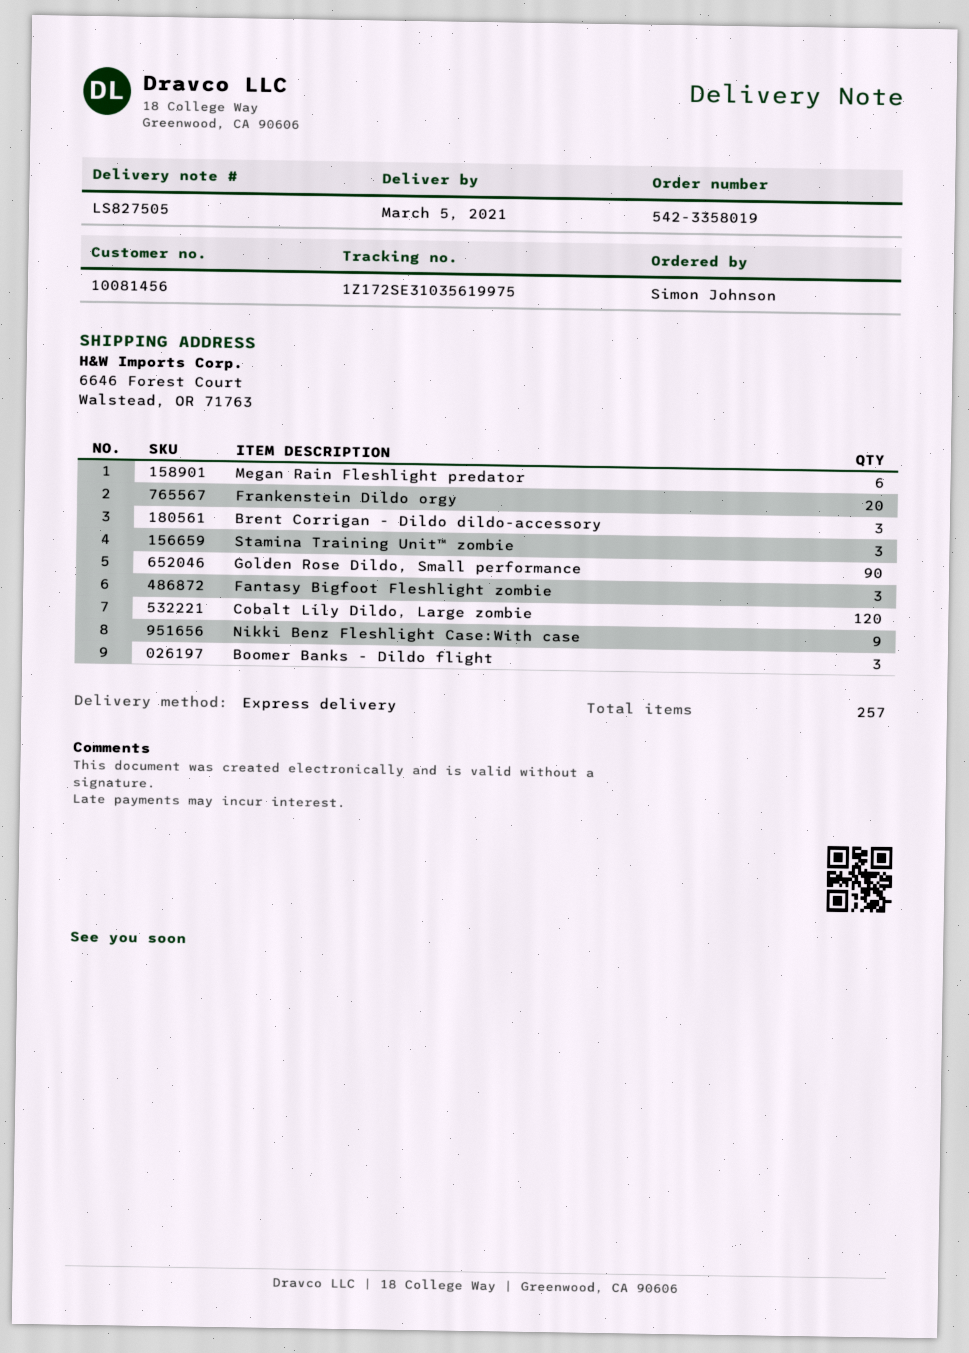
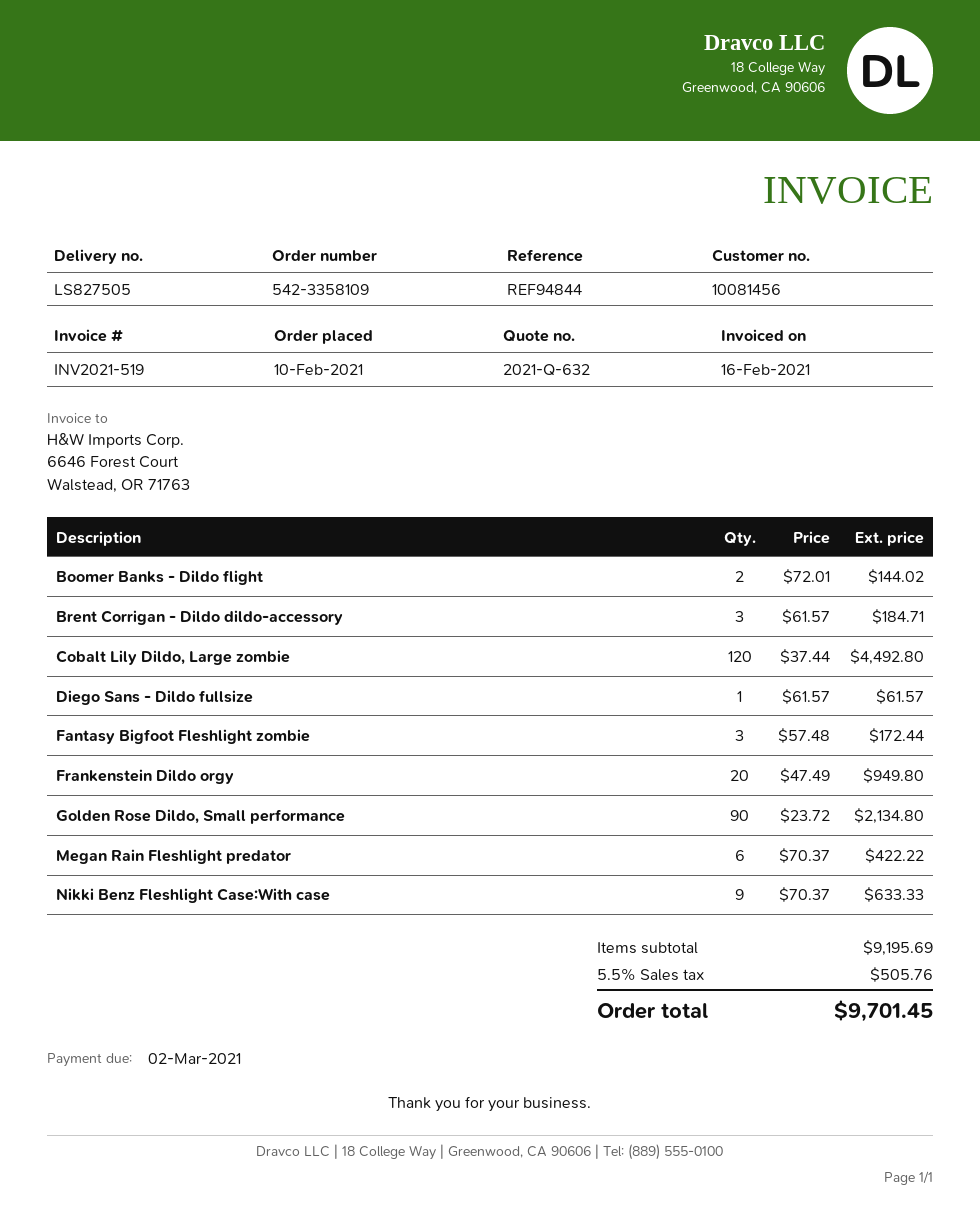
order number: 542-3358019 -> 542-3358109
Stamina Training Unit™ zombie: 3 -> none
Boomer Banks - Dildo flight: 3 -> 2
Diego Sans - Dildo fullsize: none -> 1

